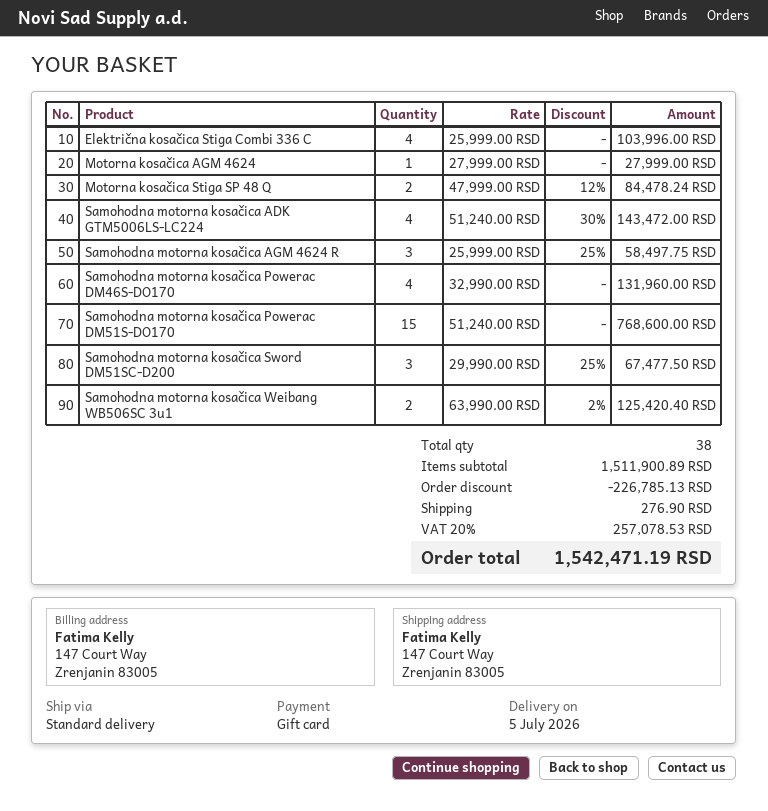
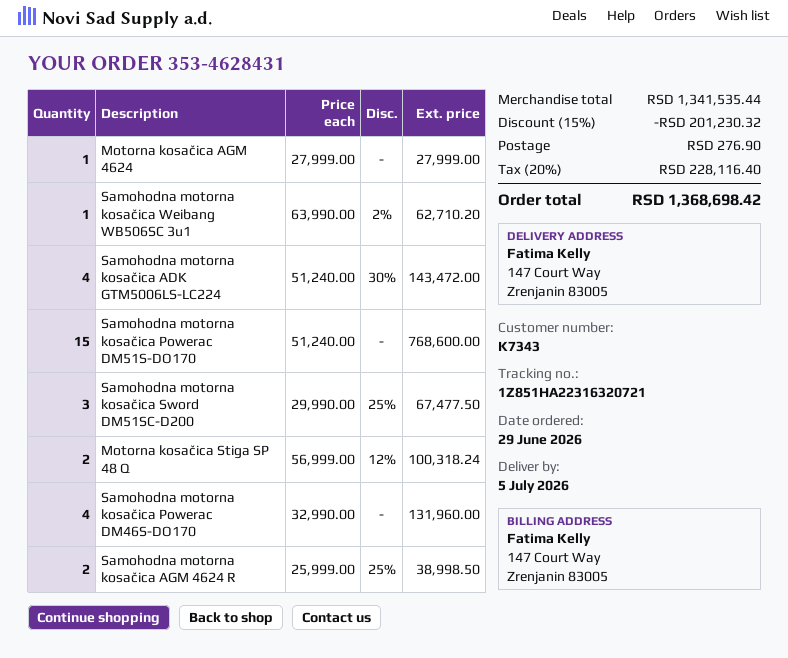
Električna kosačica Stiga Combi 336 C: 4 x 25999.00 = 103996.00 -> none
Motorna kosačica Stiga SP 48 Q: 2 x 47999.00 - 12% = 84478.24 -> 2 x 56999.00 - 12% = 100318.24
Samohodna motorna kosačica AGM 4624 R: 3 x 25999.00 - 25% = 58497.75 -> 2 x 25999.00 - 25% = 38998.50
Samohodna motorna kosačica Weibang WB506SC 3u1: 2 x 63990.00 - 2% = 125420.40 -> 1 x 63990.00 - 2% = 62710.20
subtotal: 1511900.89 -> 1341535.44
discount: 226785.13 -> 201230.32
tax: 20% = 257078.53 -> 20% = 228116.40
total: 1542471.19 -> 1368698.42

